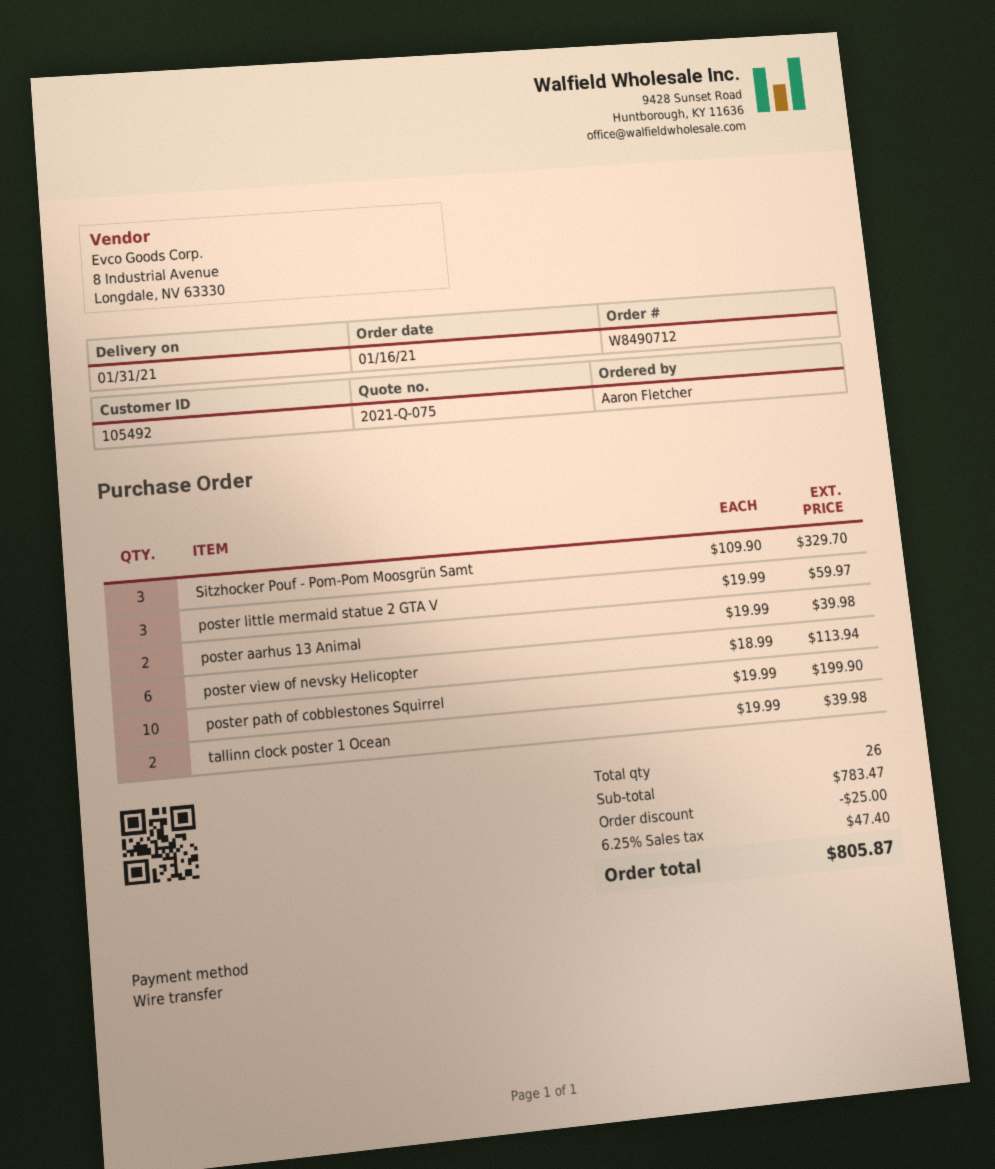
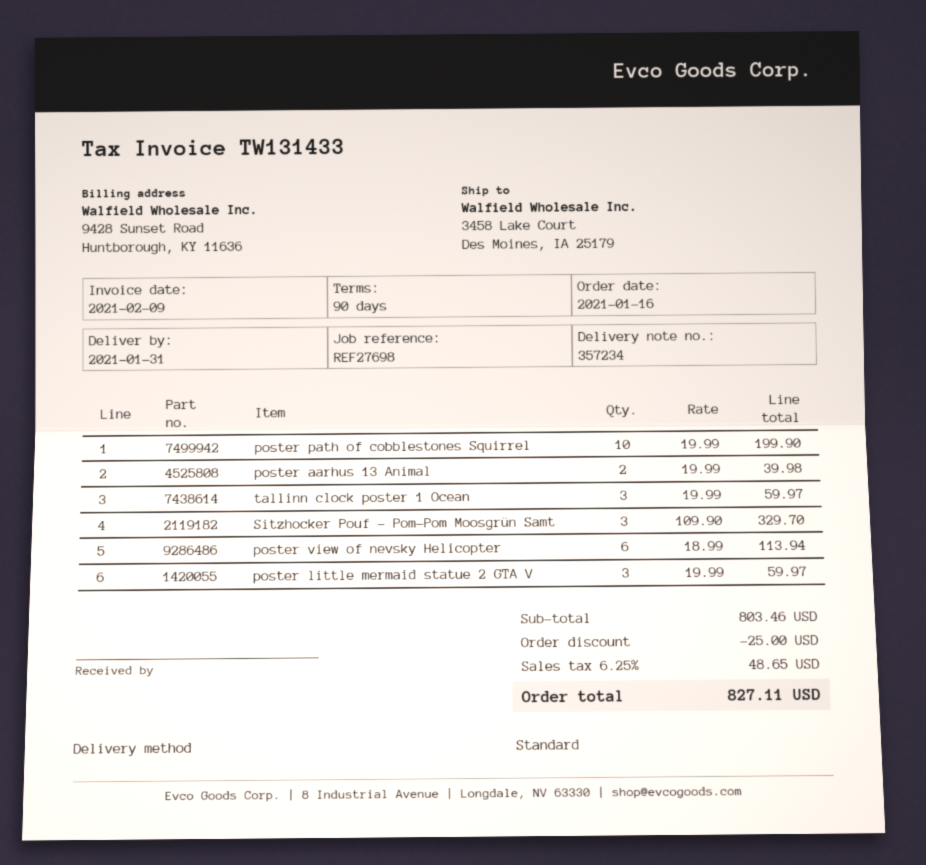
tallinn clock poster 1 Ocean: 2 x 19.99 = 39.98 -> 3 x 19.99 = 59.97
subtotal: 783.47 -> 803.46
tax: 6.25% = 47.40 -> 6.25% = 48.65
total: 805.87 -> 827.11

